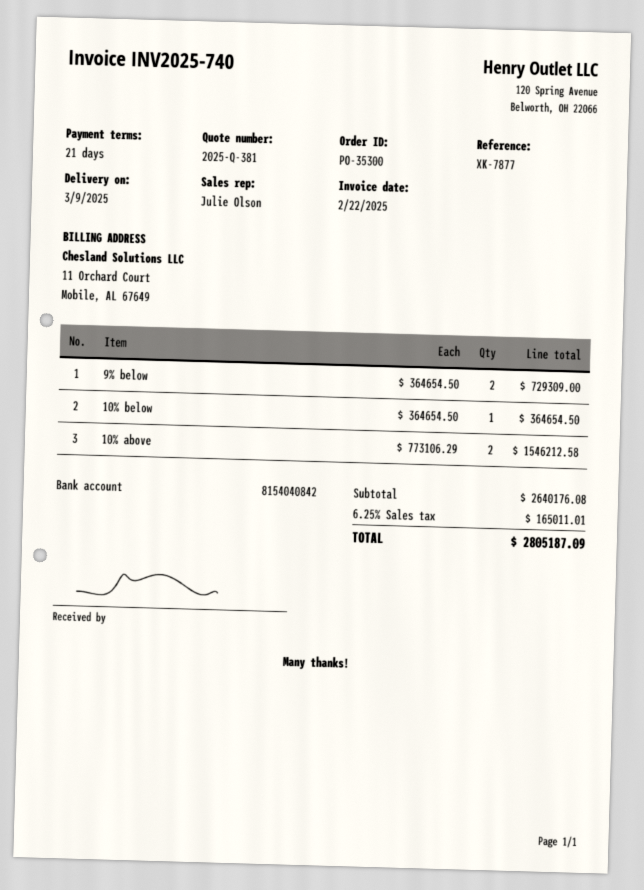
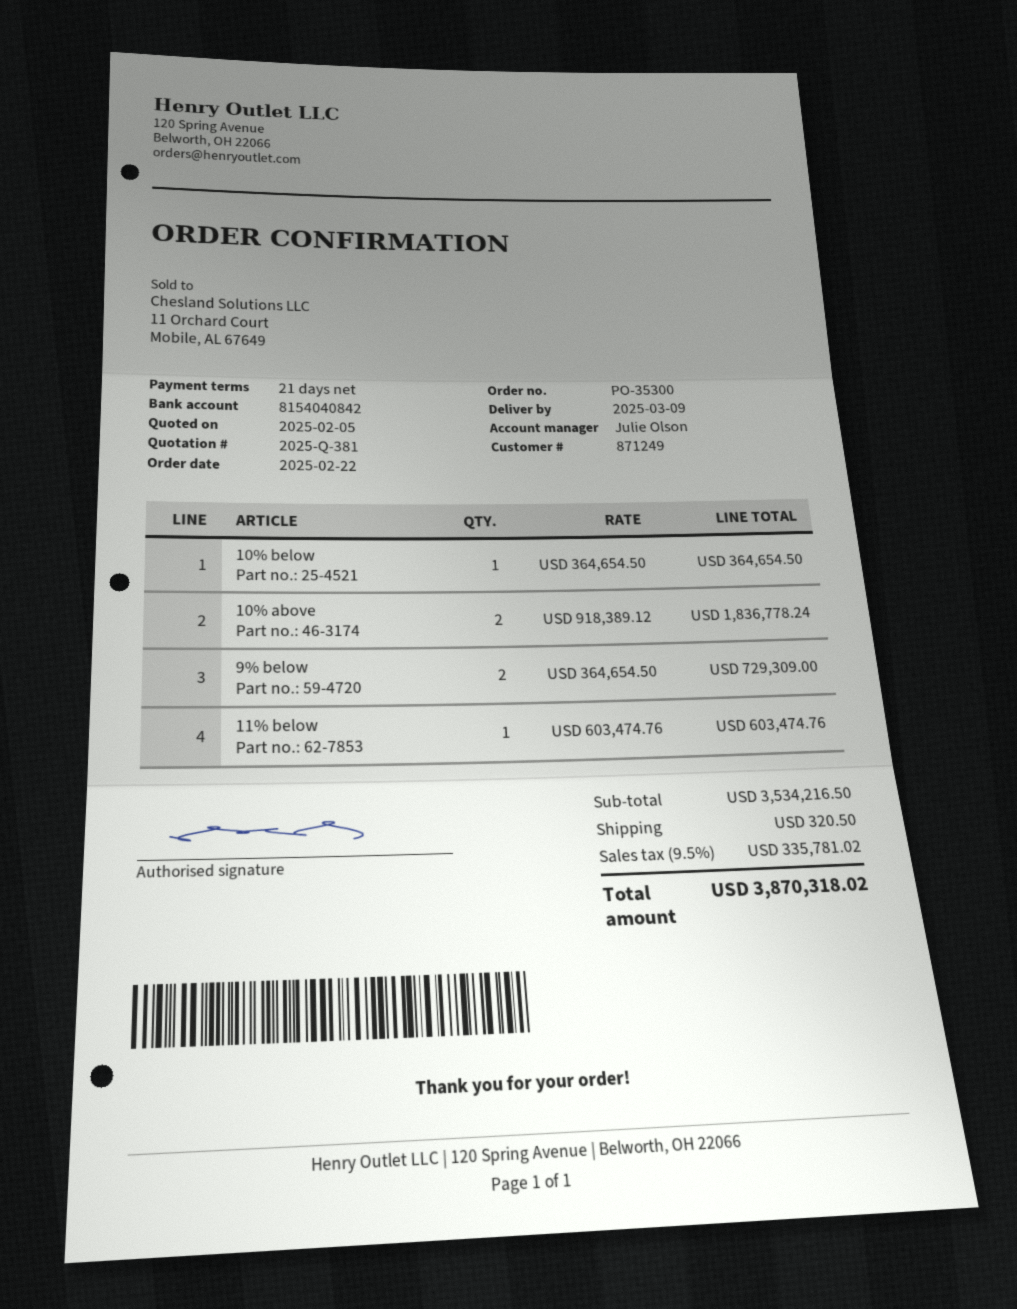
10% above: 2 x 773106.29 = 1546212.58 -> 2 x 918389.12 = 1836778.24
11% below: none -> 1 x 603474.76 = 603474.76
subtotal: 2640176.08 -> 3534216.50
shipping: none -> 320.50
tax: 6.25% = 165011.01 -> 9.5% = 335781.02
total: 2805187.09 -> 3870318.02

